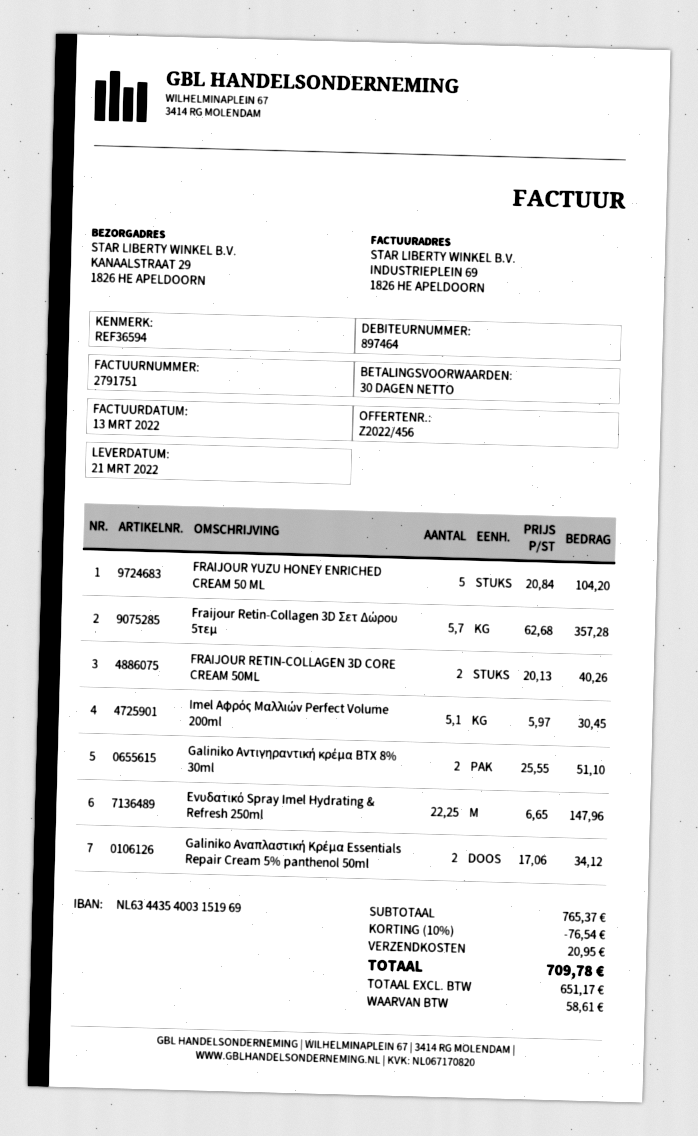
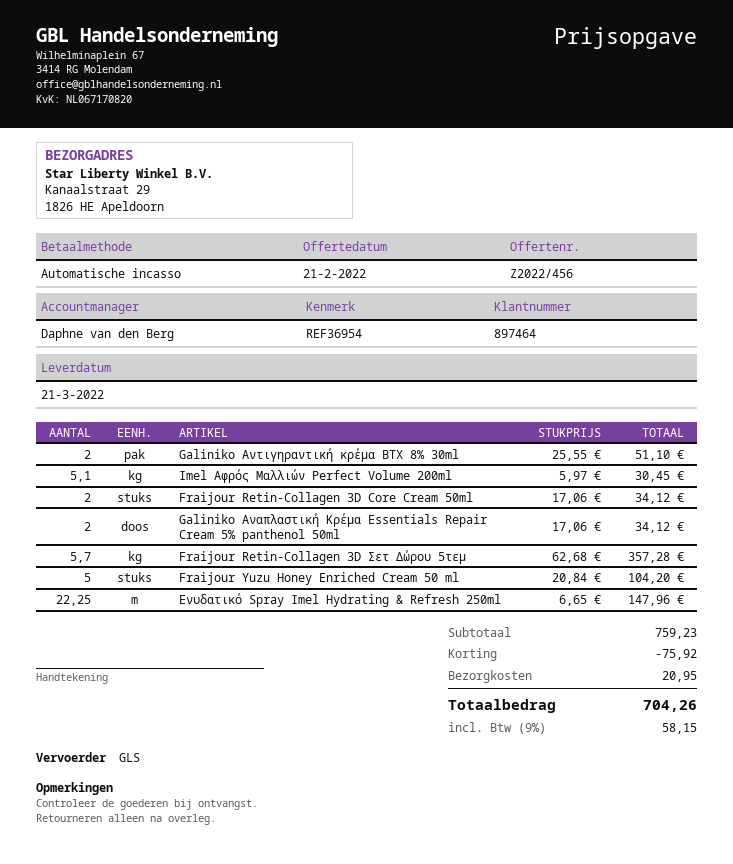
reference: REF36594 -> REF36954
FRAIJOUR RETIN-COLLAGEN 3D CORE CREAM 50ML: 2 x 20.13 = 40.26 -> 2 x 17.06 = 34.12
subtotal: 765.37 -> 759.23
discount: 76.54 -> 75.92
tax: 58.61 -> 58.15
total: 709.78 -> 704.26

